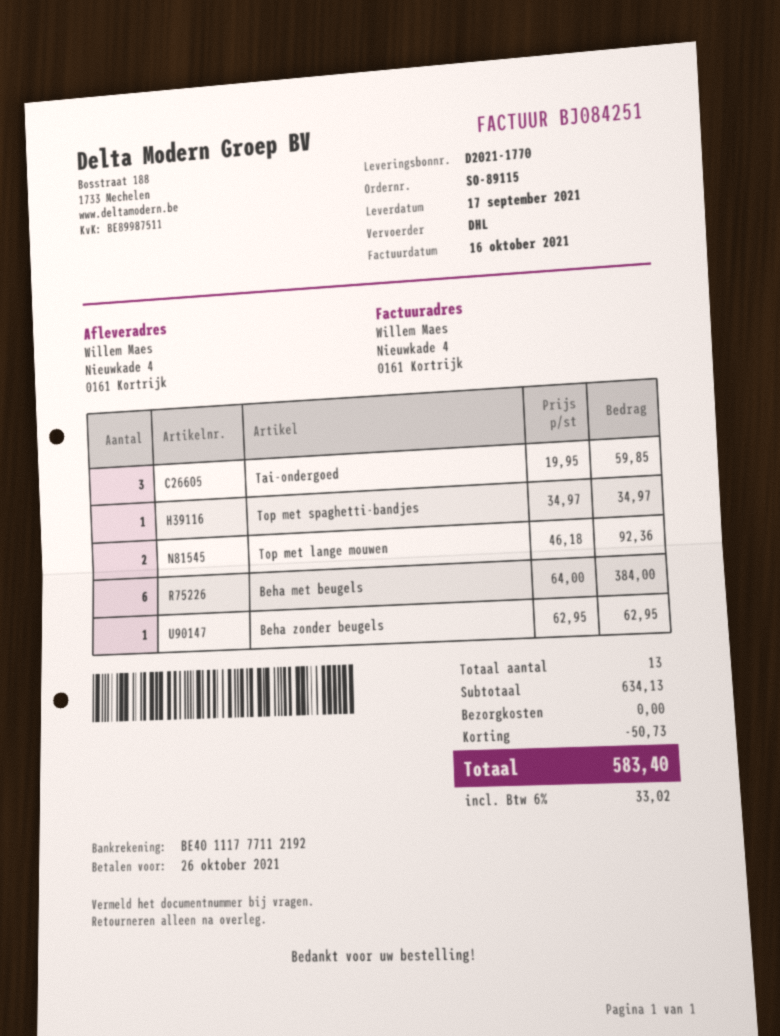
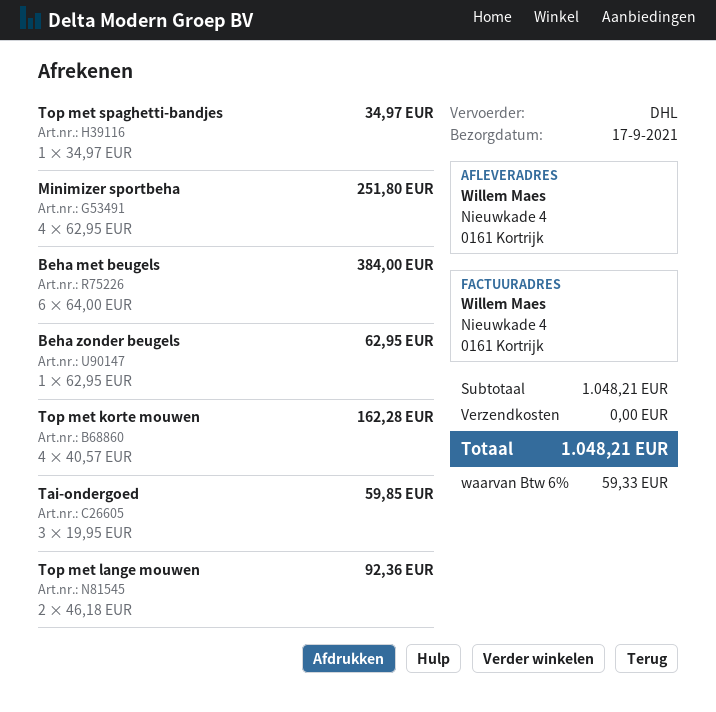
Minimizer sportbeha: none -> 4 x 62.95 = 251.80
Top met korte mouwen: none -> 4 x 40.57 = 162.28
subtotal: 634.13 -> 1048.21
discount: 50.73 -> none
tax: 6% = 33.02 -> 6% = 59.33
total: 583.40 -> 1048.21

